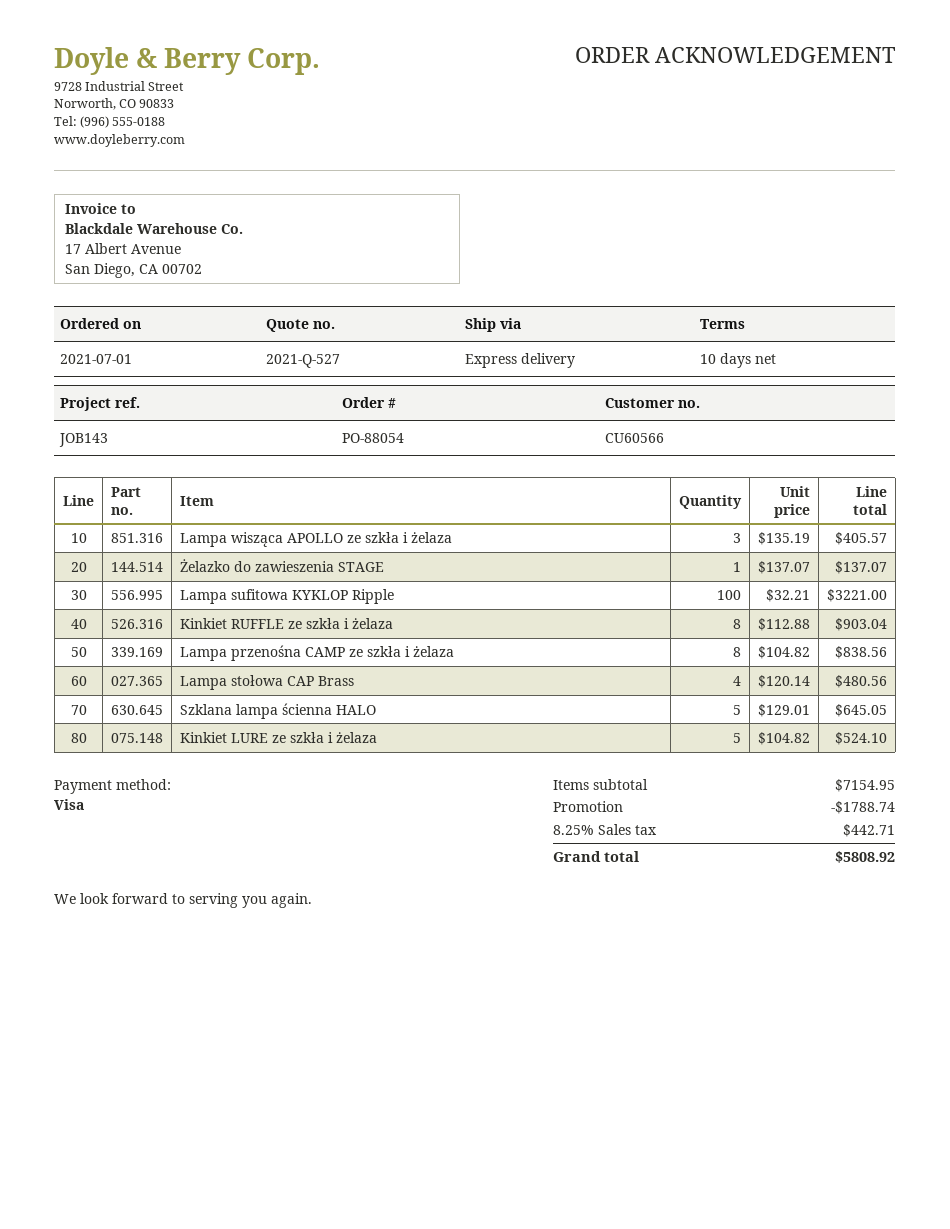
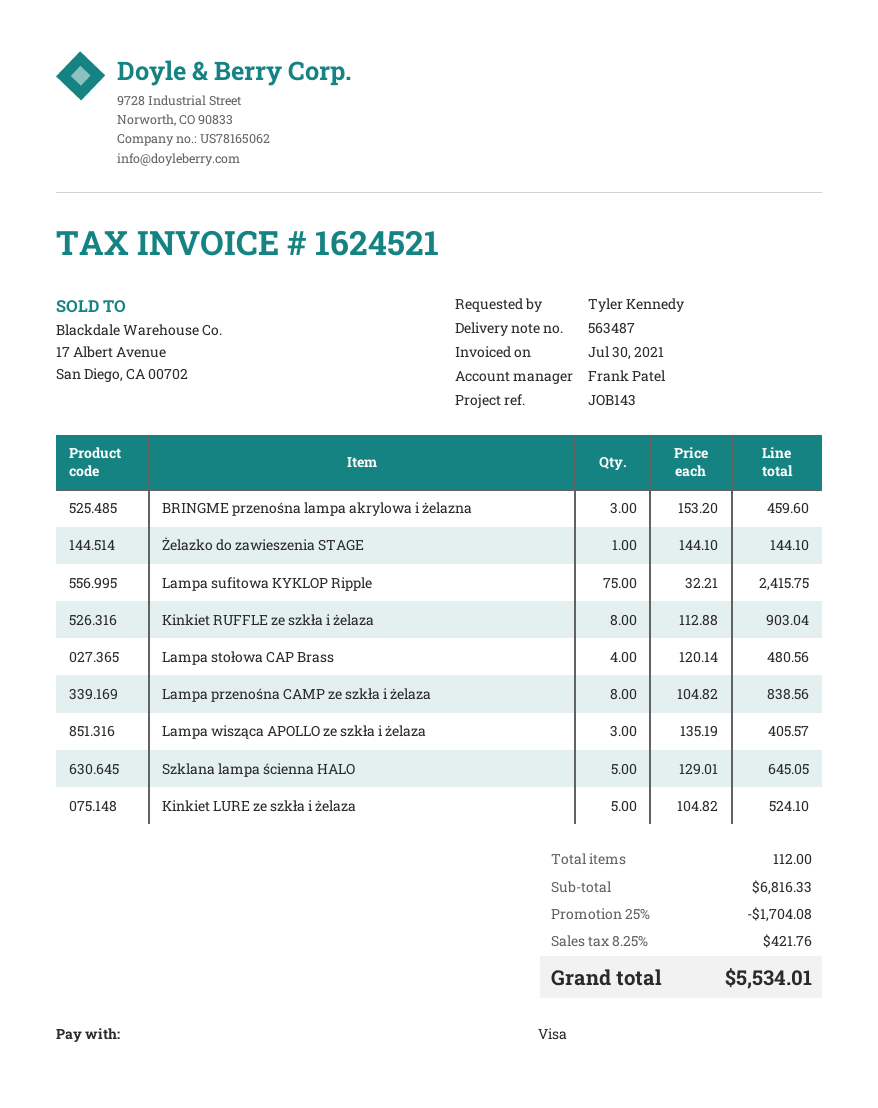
Żelazko do zawieszenia STAGE: 1 x 137.07 = 137.07 -> 1 x 144.10 = 144.10
Lampa sufitowa KYKLOP Ripple: 100 x 32.21 = 3221.00 -> 75 x 32.21 = 2415.75
BRINGME przenośna lampa akrylowa i żelazna: none -> 3 x 153.20 = 459.60
subtotal: 7154.95 -> 6816.33
discount: 1788.74 -> 1704.08
tax: 8.25% = 442.71 -> 8.25% = 421.76
total: 5808.92 -> 5534.01

